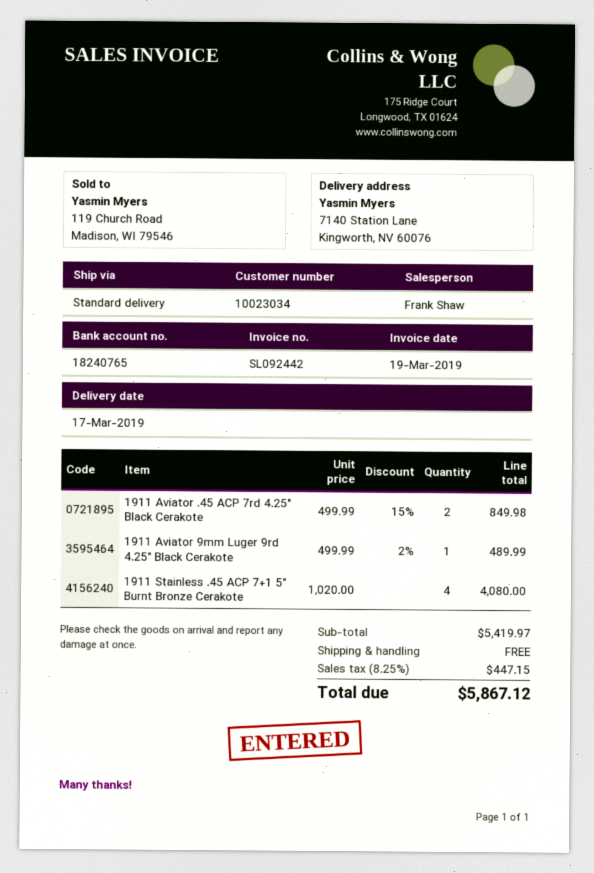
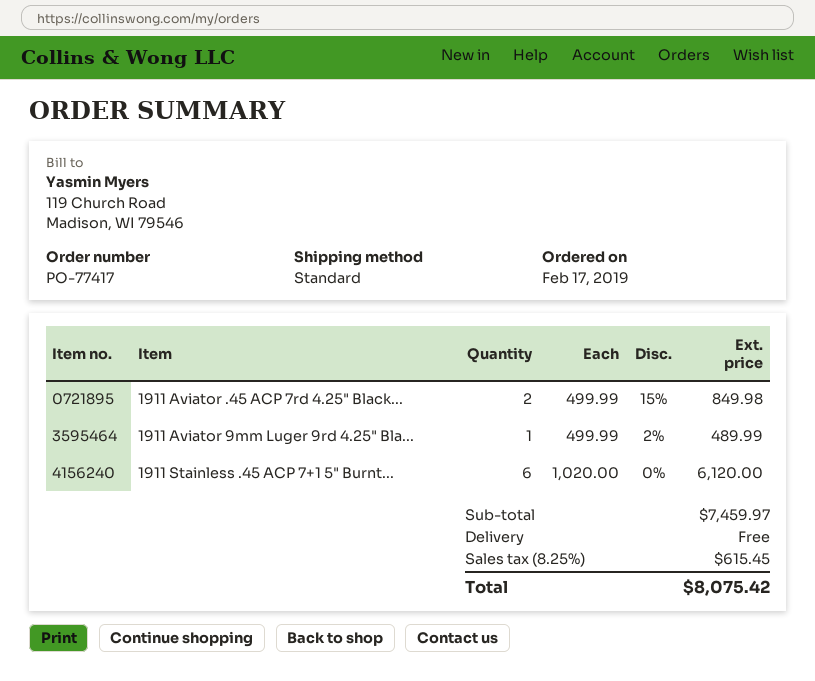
1911 Stainless .45 ACP 7+1 5" Burnt Bronze Cerakote: 4 x 1020.00 = 4080.00 -> 6 x 1020.00 = 6120.00
subtotal: 5419.97 -> 7459.97
tax: 8.25% = 447.15 -> 8.25% = 615.45
total: 5867.12 -> 8075.42

